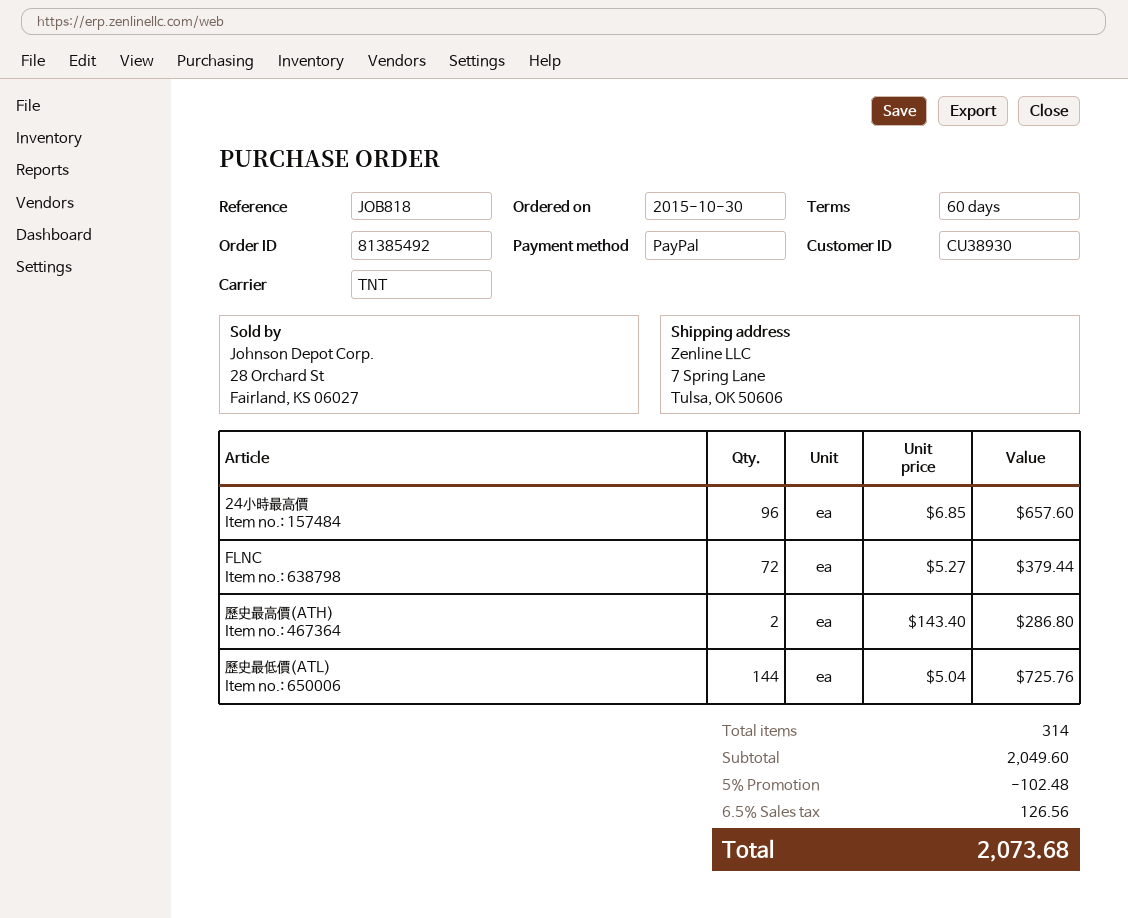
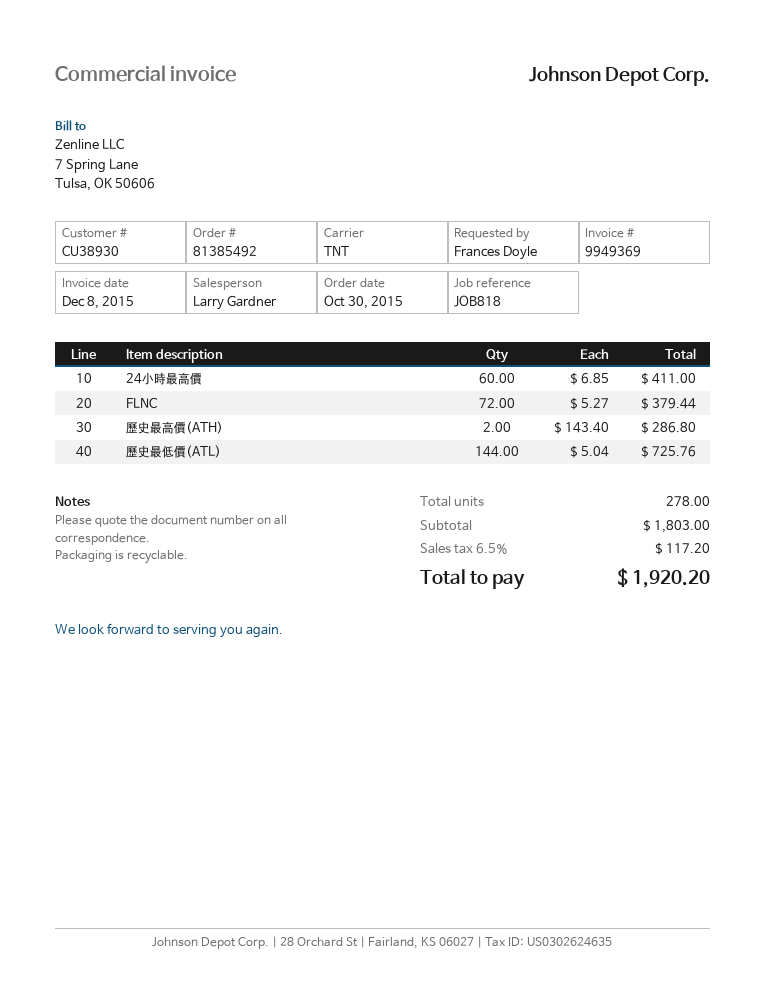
24小時最高價: 96 x 6.85 = 657.60 -> 60 x 6.85 = 411.00
total quantity: 314 -> 278
subtotal: 2049.60 -> 1803.00
discount: 5% = 102.48 -> none
tax: 6.5% = 126.56 -> 6.5% = 117.20
total: 2073.68 -> 1920.20

